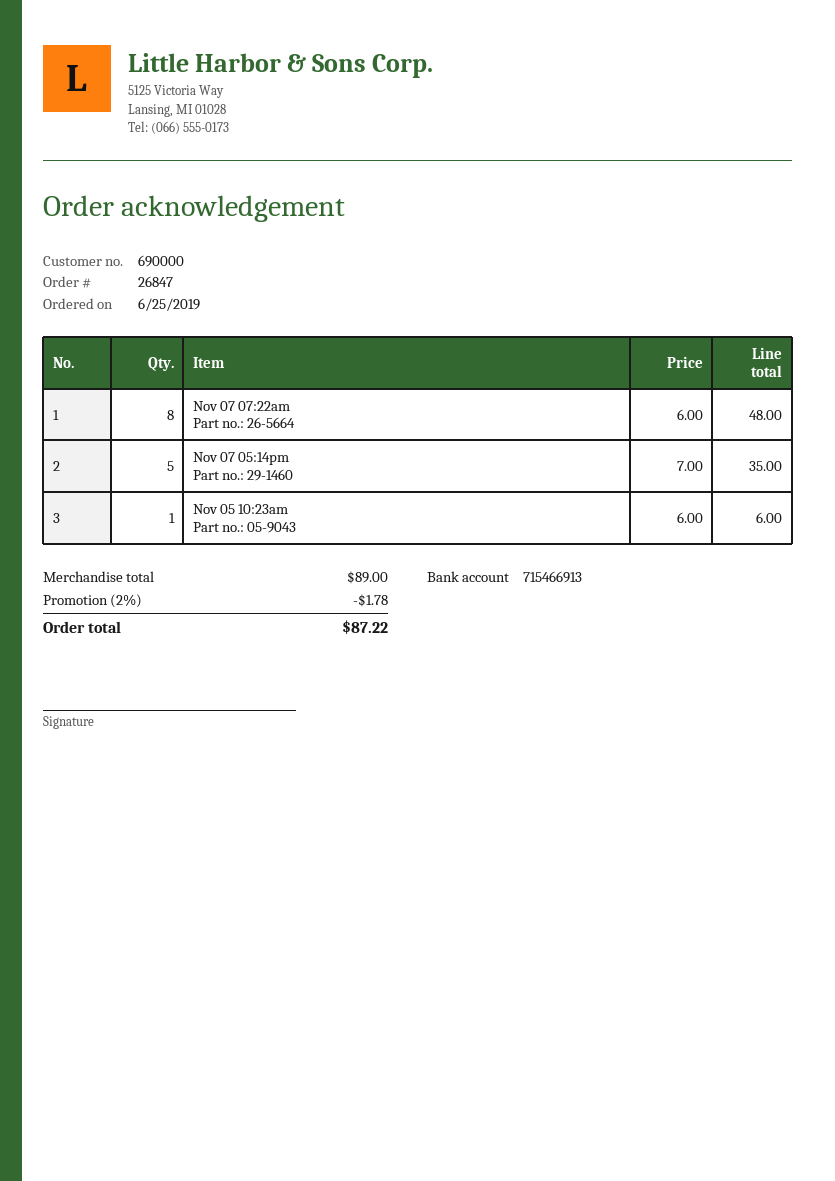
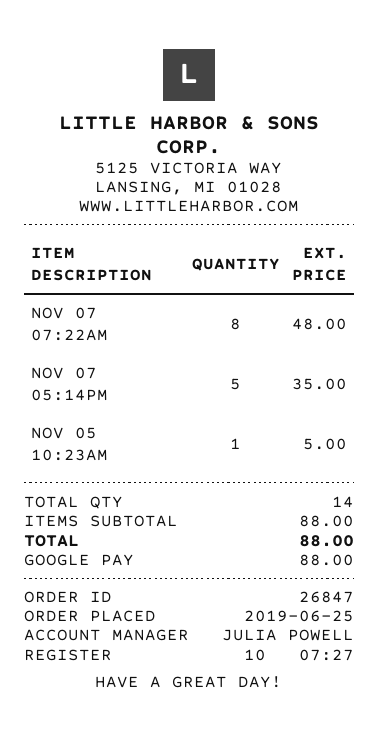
Nov 05 10:23am: 1 for 6.00 -> 1 for 5.00
subtotal: 89.00 -> 88.00
discount: 2% = 1.78 -> none
total: 87.22 -> 88.00

